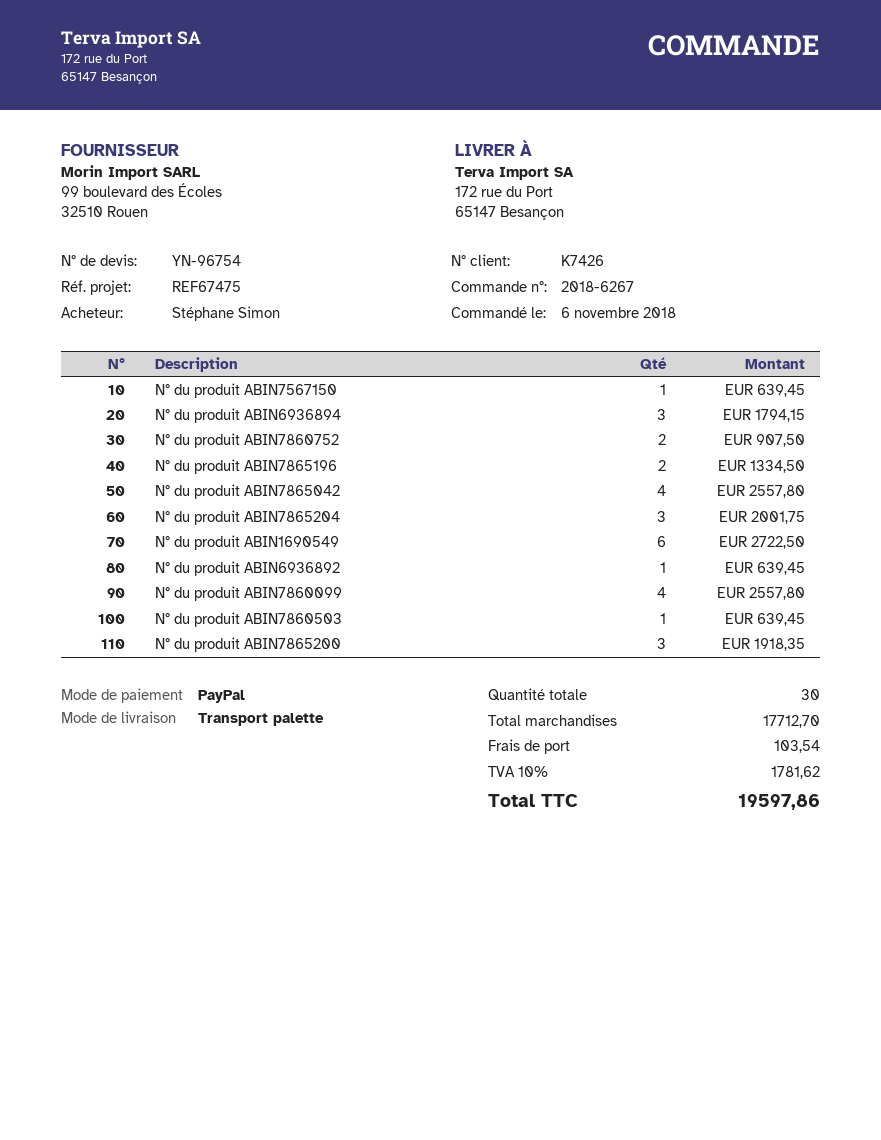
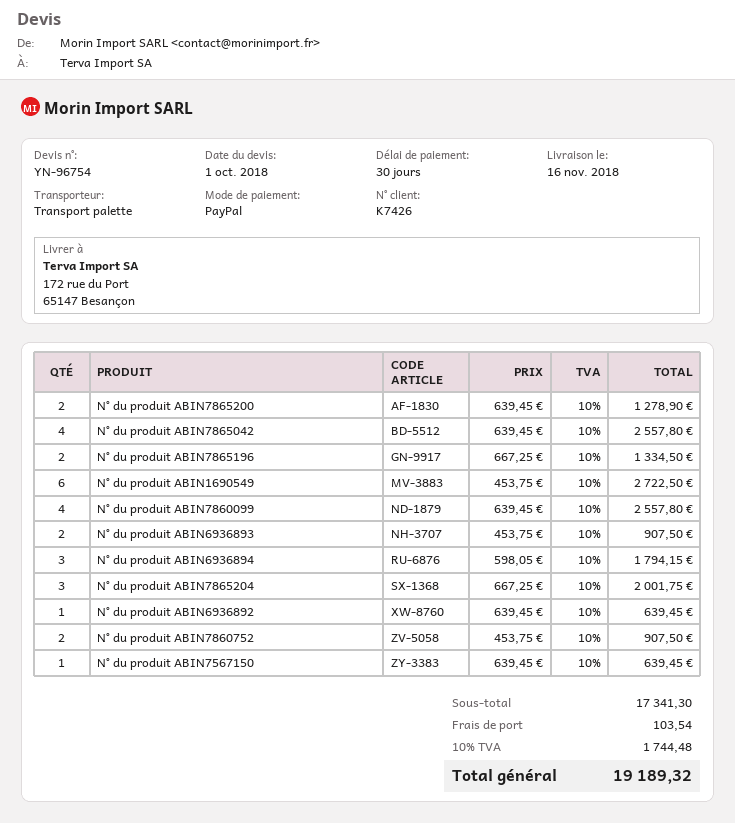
N° du produit ABIN7860503: 1 for 639.45 -> none
N° du produit ABIN7865200: 3 for 1918.35 -> 2 for 1278.90
N° du produit ABIN6936893: none -> 2 for 907.50
subtotal: 17712.70 -> 17341.30
tax: 10% = 1781.62 -> 10% = 1744.48
total: 19597.86 -> 19189.32

